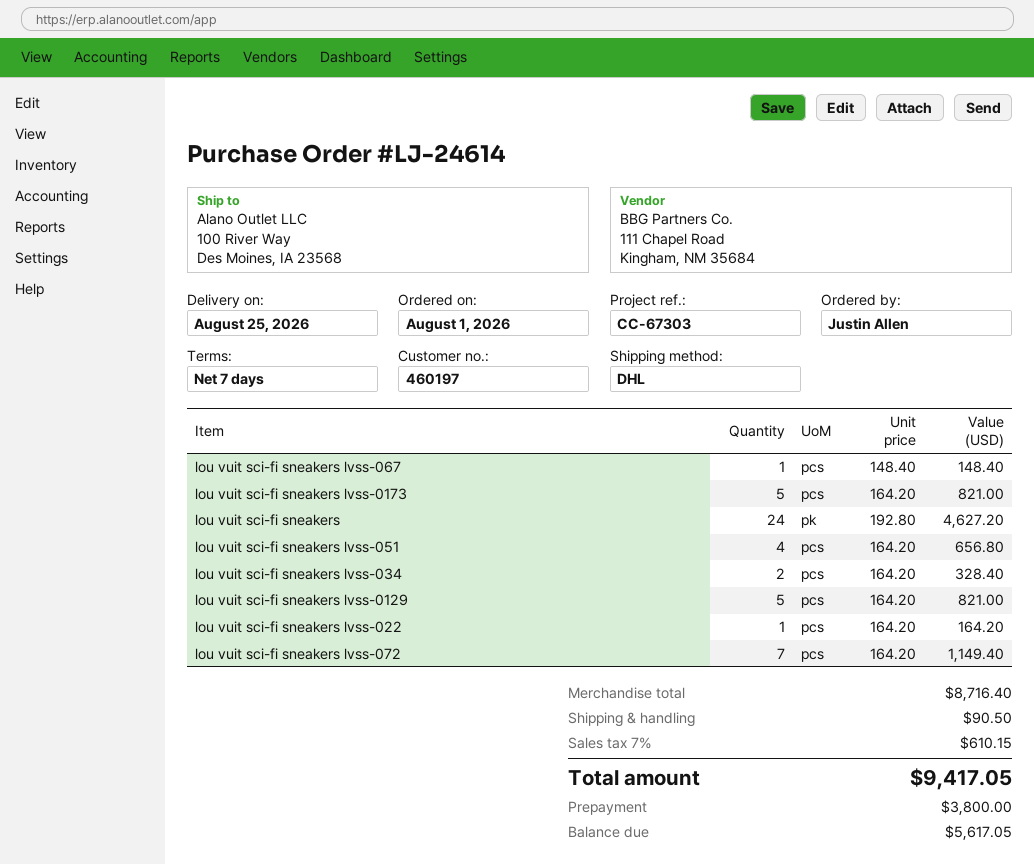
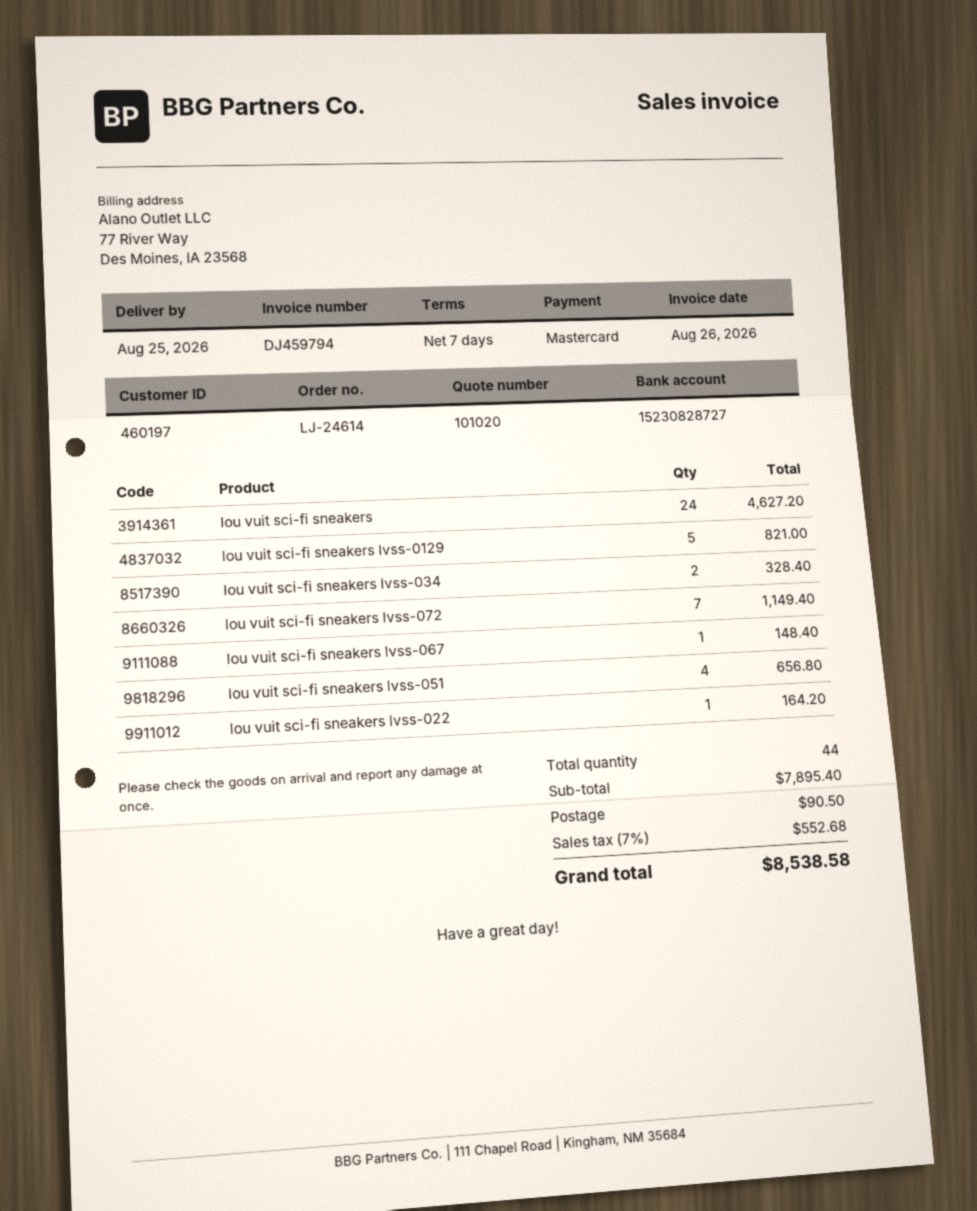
lou vuit sci-fi sneakers lvss-0173: 5 for 821.00 -> none
subtotal: 8716.40 -> 7895.40
tax: 7% = 610.15 -> 7% = 552.68
total: 9417.05 -> 8538.58

